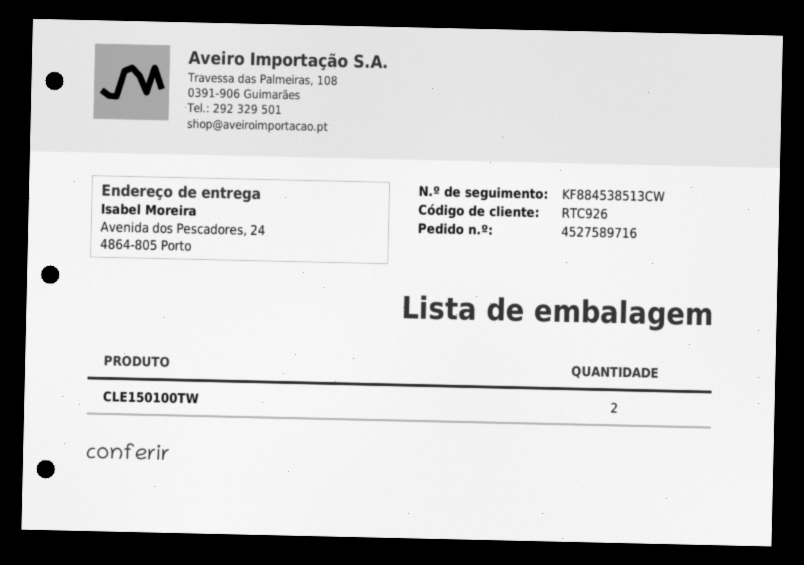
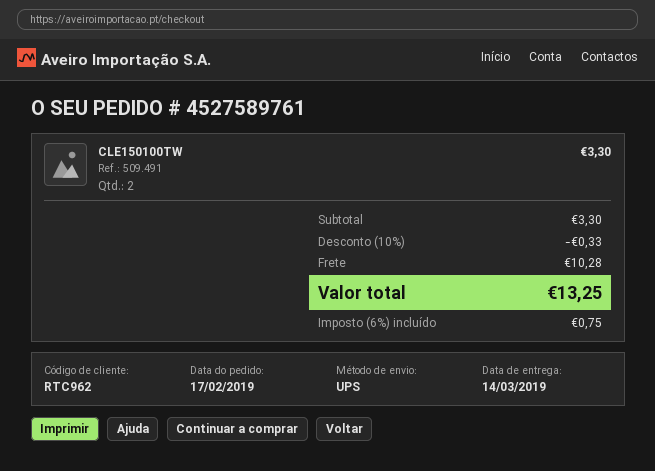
order number: 4527589716 -> 4527589761
customer number: RTC926 -> RTC962

